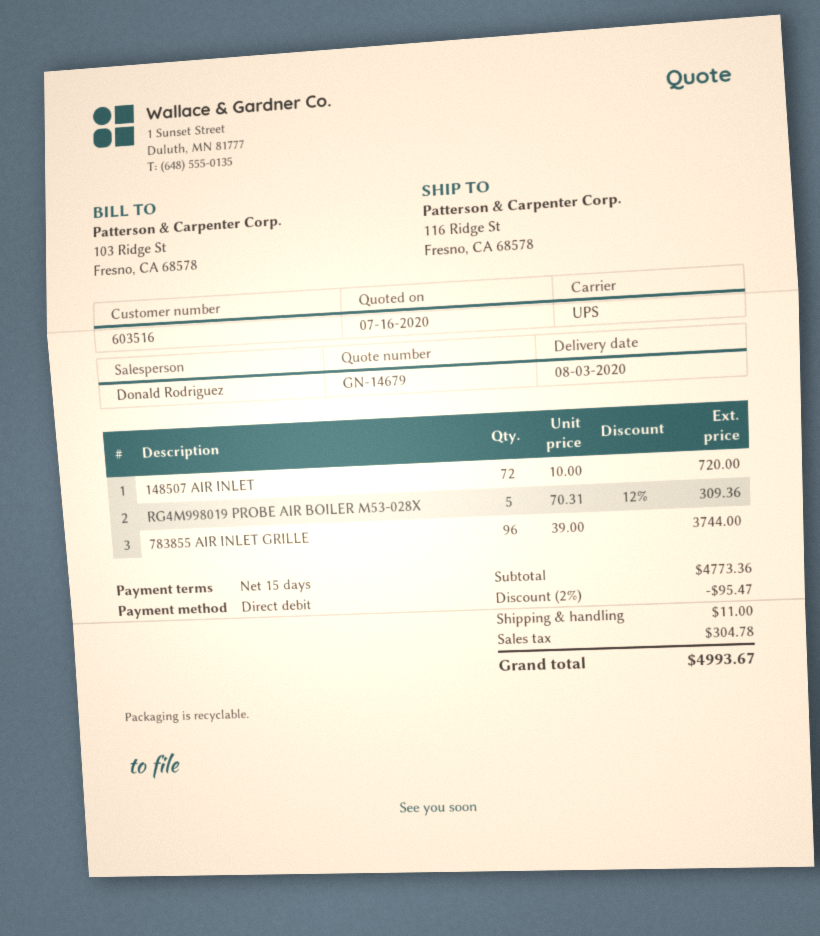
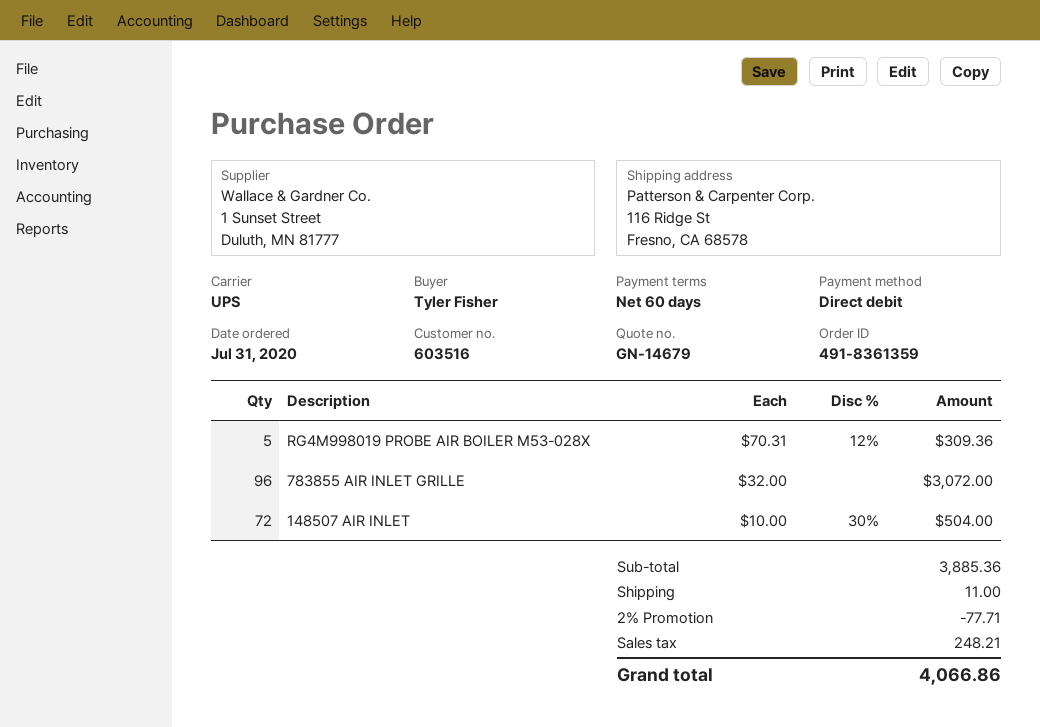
payment terms: 15 days -> 60 days
148507 AIR INLET: 72 x 10.00 = 720.00 -> 72 x 10.00 - 30% = 504.00
783855 AIR INLET GRILLE: 96 x 39.00 = 3744.00 -> 96 x 32.00 = 3072.00
subtotal: 4773.36 -> 3885.36
discount: 2% = 95.47 -> 2% = 77.71
tax: 304.78 -> 248.21
total: 4993.67 -> 4066.86

